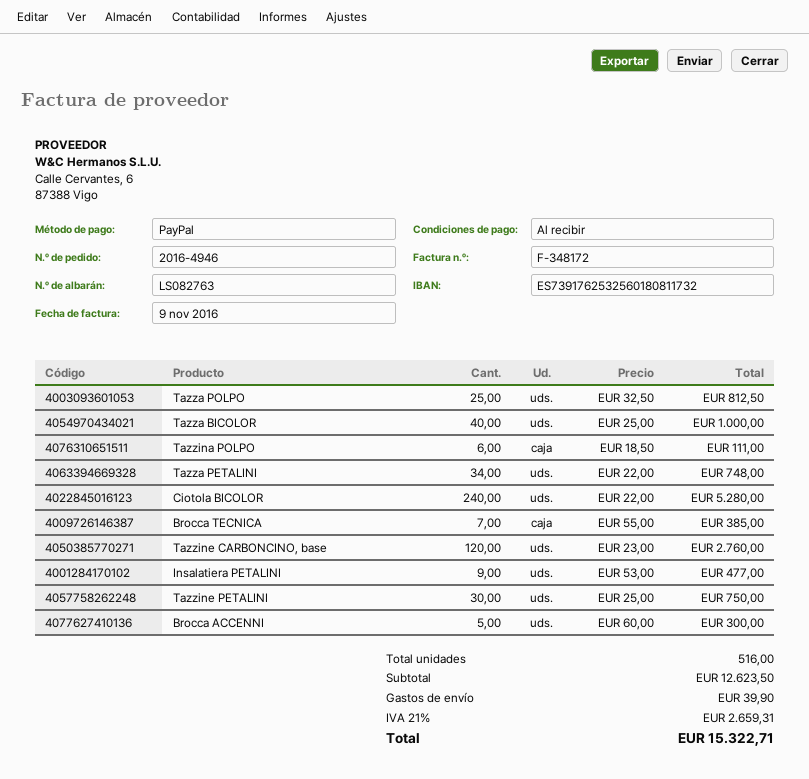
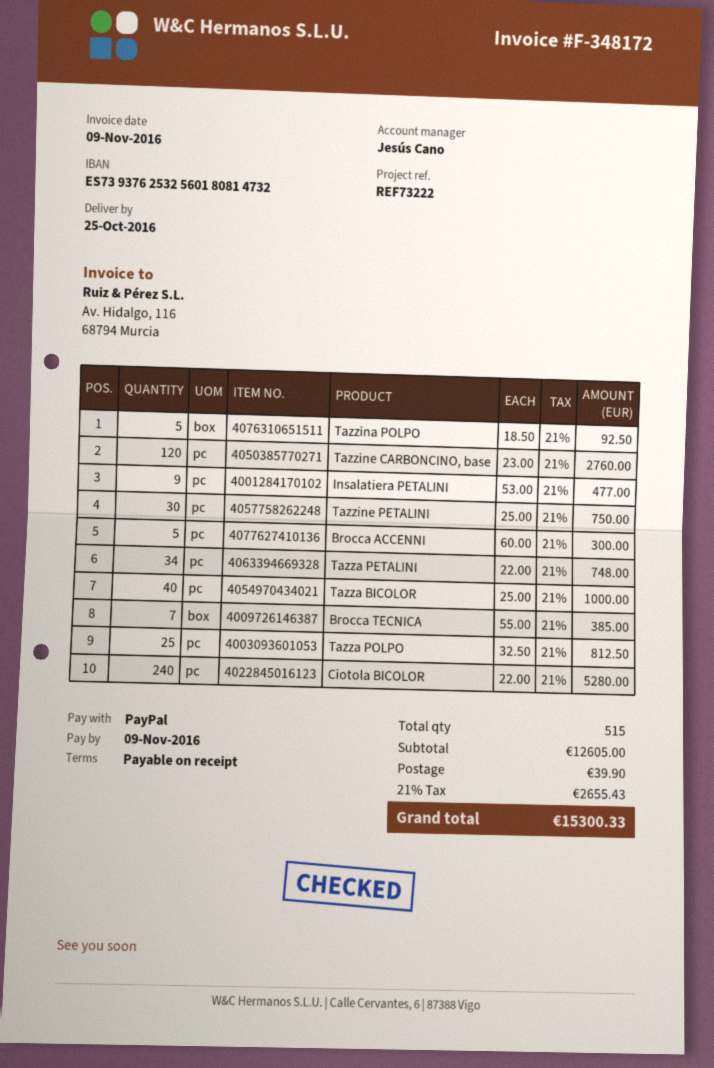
bank account: ES7391762532560180811732 -> ES7393762532560180814732
Tazzina POLPO: 6 x 18.50 = 111.00 -> 5 x 18.50 = 92.50
total quantity: 516 -> 515
subtotal: 12623.50 -> 12605.00
tax: 21% = 2659.31 -> 21% = 2655.43
total: 15322.71 -> 15300.33

